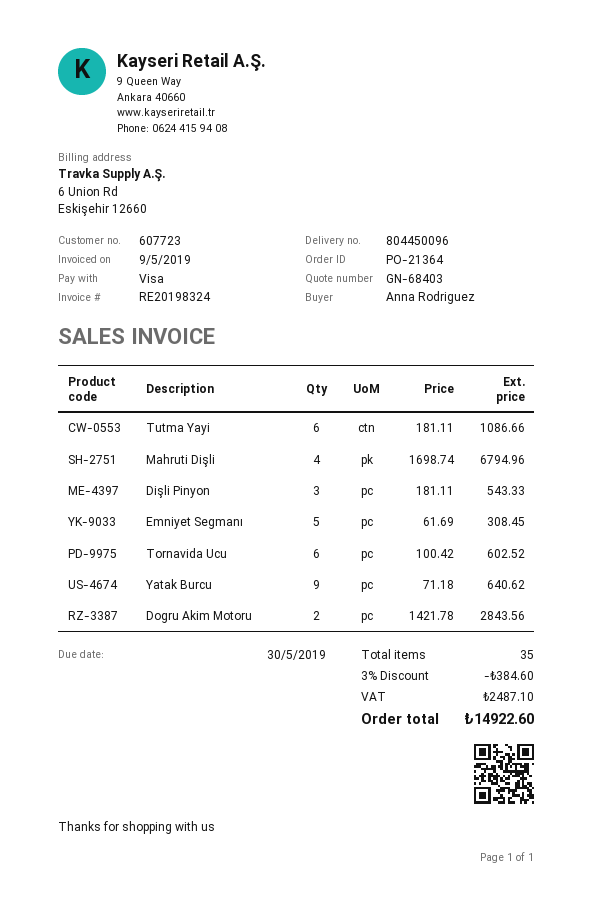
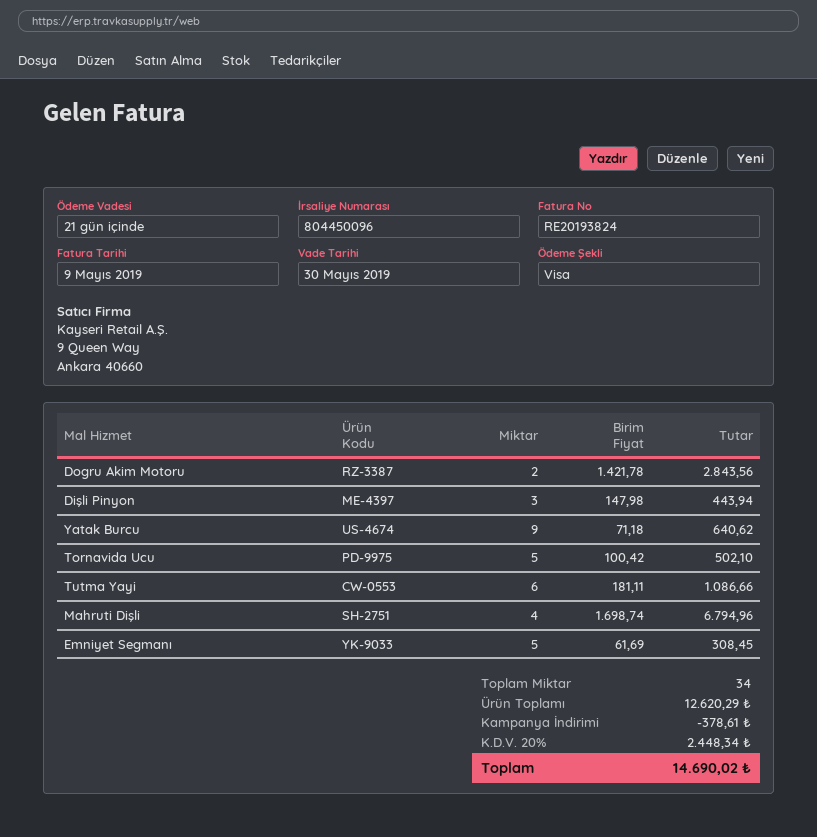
invoice number: RE20198324 -> RE20193824
Dişli Pinyon: 3 x 181.11 = 543.33 -> 3 x 147.98 = 443.94
Tornavida Ucu: 6 x 100.42 = 602.52 -> 5 x 100.42 = 502.10
total quantity: 35 -> 34
discount: 384.60 -> 378.61
tax: 2487.10 -> 2448.34
total: 14922.60 -> 14690.02

